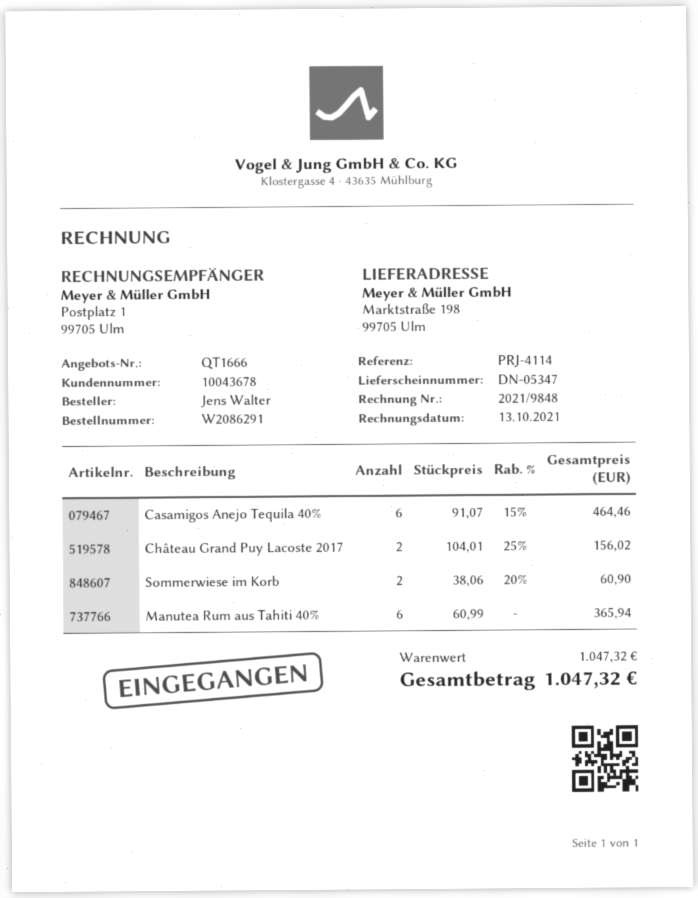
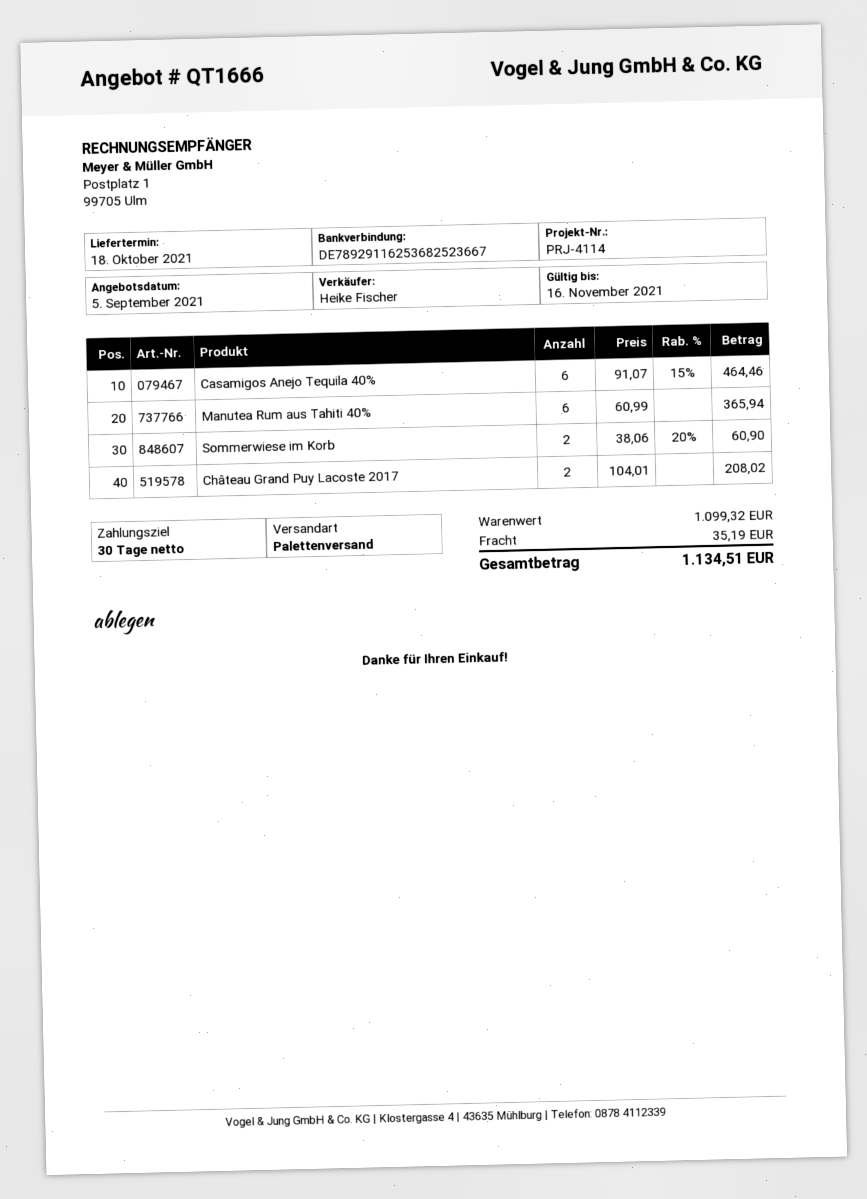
Château Grand Puy Lacoste 2017: 2 x 104.01 - 25% = 156.02 -> 2 x 104.01 = 208.02
subtotal: 1047.32 -> 1099.32
shipping: none -> 35.19
total: 1047.32 -> 1134.51

